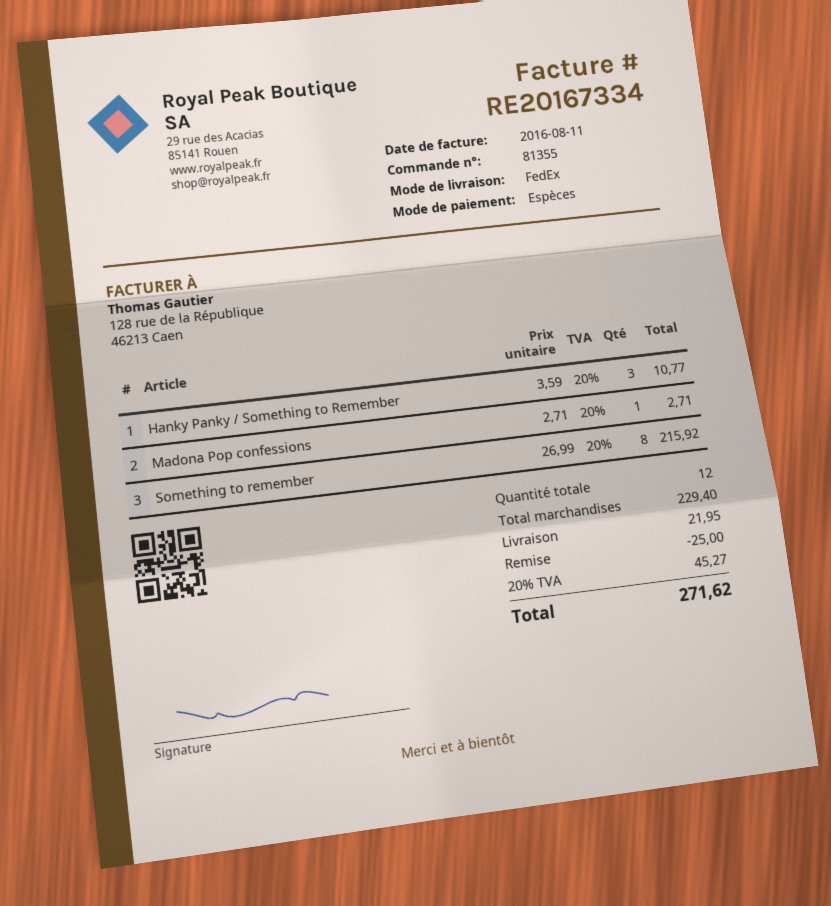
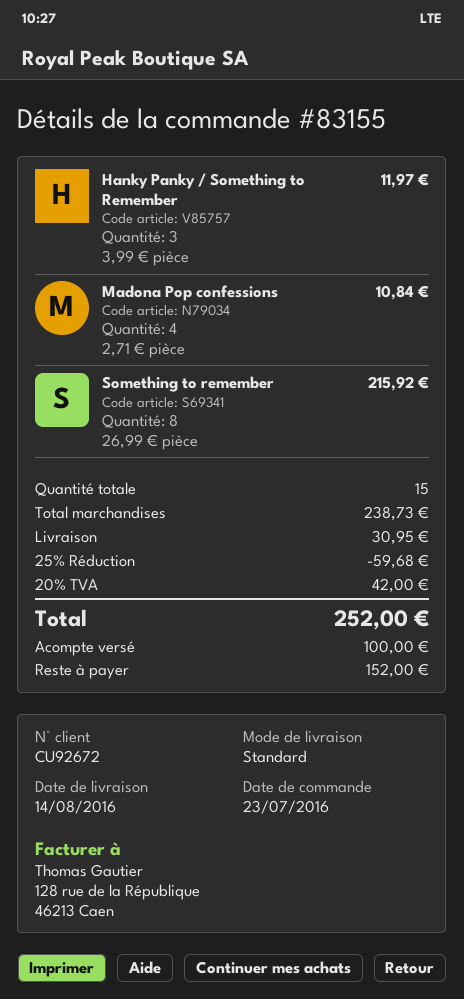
order number: 81355 -> 83155
shipping method: FedEx -> standard
Hanky Panky / Something to Remember: 3 x 3.59 = 10.77 -> 3 x 3.99 = 11.97
Madona Pop confessions: 1 x 2.71 = 2.71 -> 4 x 2.71 = 10.84
total quantity: 12 -> 15
subtotal: 229.40 -> 238.73
discount: 25.00 -> 59.68
shipping: 21.95 -> 30.95
tax: 20% = 45.27 -> 20% = 42.00
total: 271.62 -> 252.00

